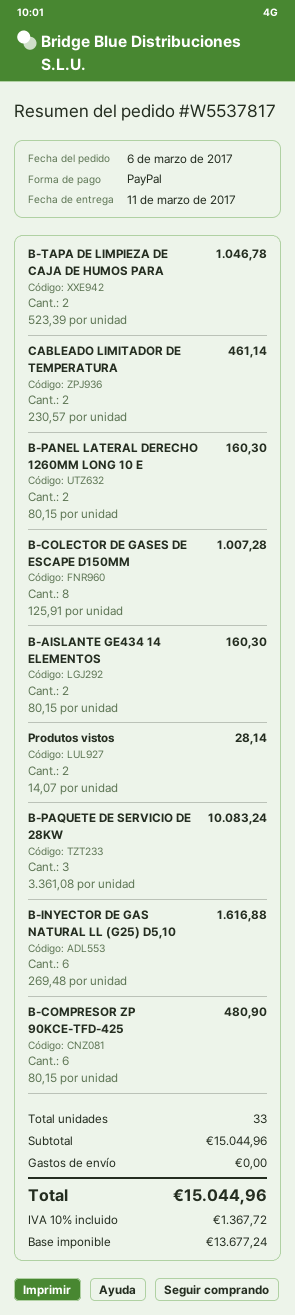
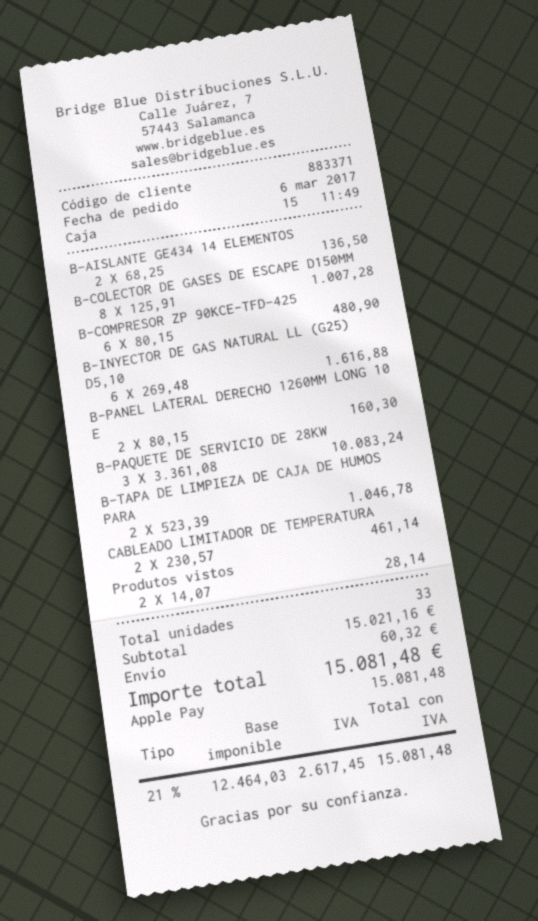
payment method: PayPal -> Apple Pay
B-AISLANTE GE434 14 ELEMENTOS: 2 x 80.15 = 160.30 -> 2 x 68.25 = 136.50
subtotal: 15044.96 -> 15021.16
shipping: 0.00 -> 60.32
net: 13677.24 -> 12464.03
tax: 10% = 1367.72 -> 21% = 2617.45
total: 15044.96 -> 15081.48

